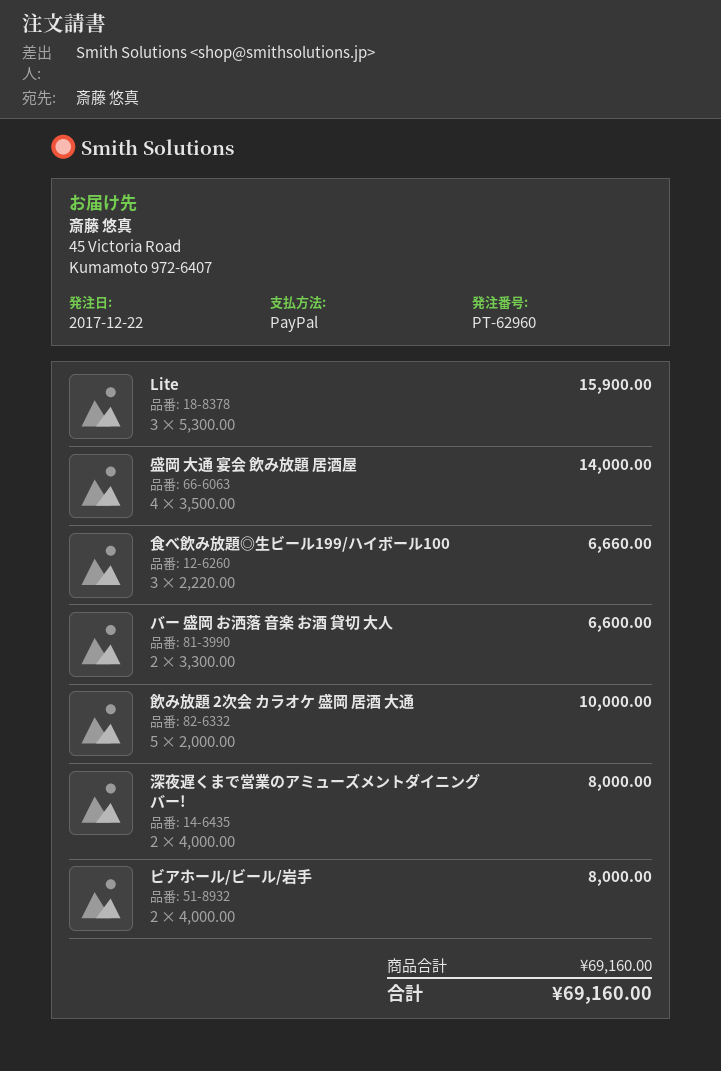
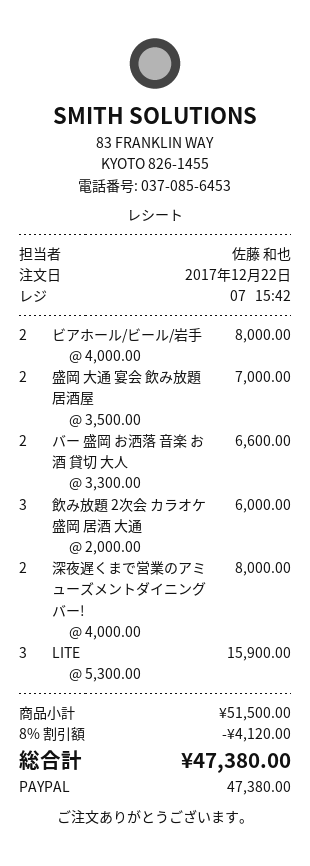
盛岡 大通 宴会 飲み放題 居酒屋: 4 x 3500.00 = 14000.00 -> 2 x 3500.00 = 7000.00
食べ飲み放題◎生ビール199/ハイボール100: 3 x 2220.00 = 6660.00 -> none
飲み放題 2次会 カラオケ 盛岡 居酒 大通: 5 x 2000.00 = 10000.00 -> 3 x 2000.00 = 6000.00
subtotal: 69160.00 -> 51500.00
discount: none -> 8% = 4120.00
total: 69160.00 -> 47380.00

